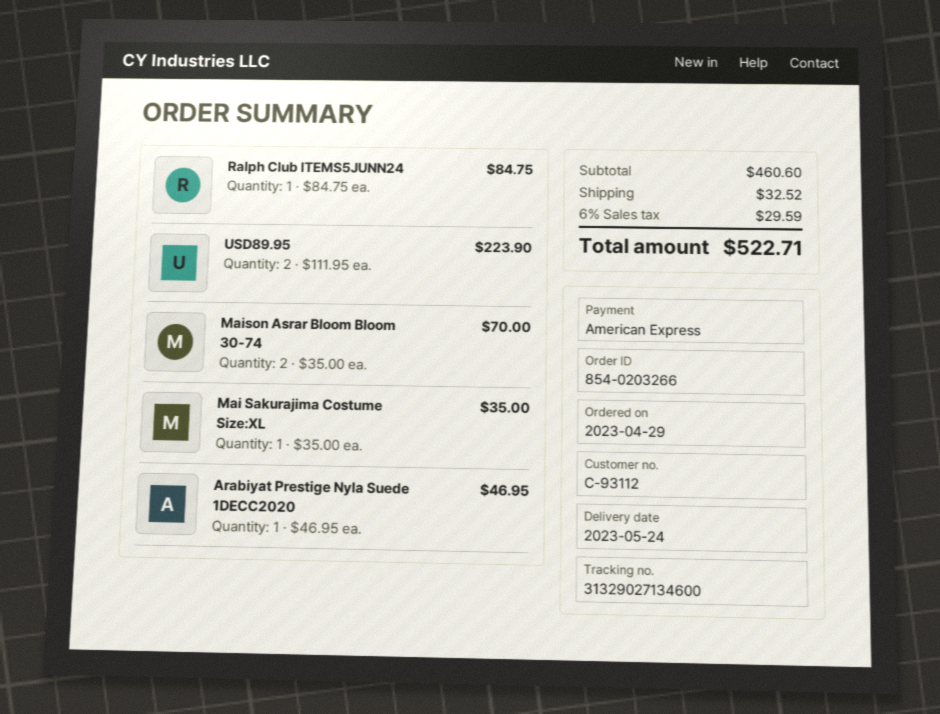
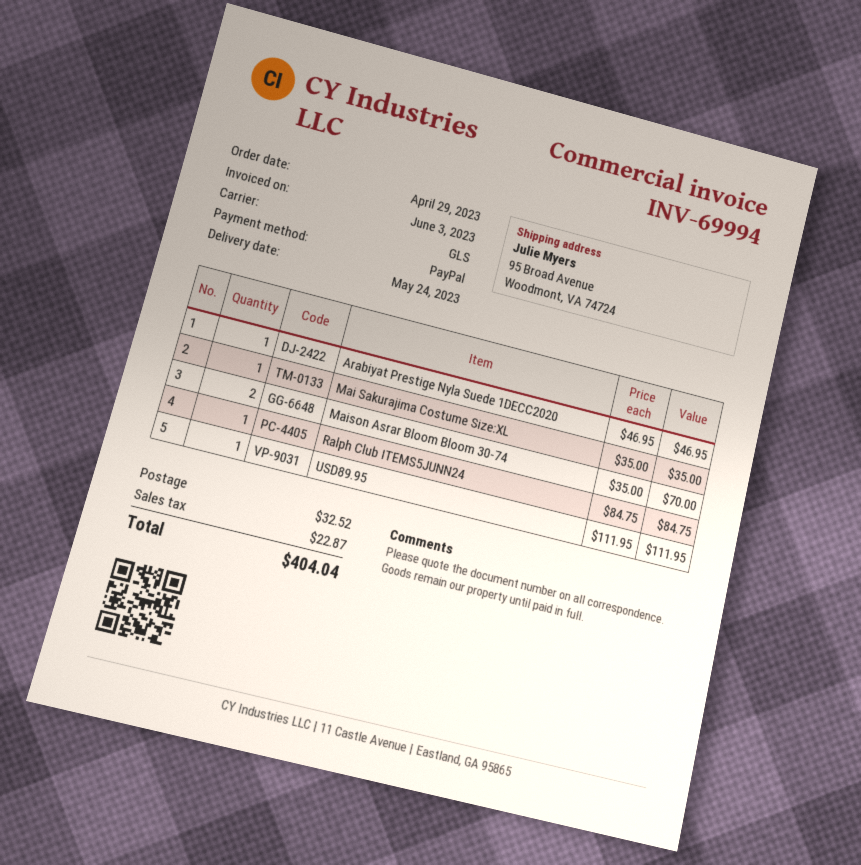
payment method: American Express -> PayPal
USD89.95: 2 x 111.95 = 223.90 -> 1 x 111.95 = 111.95
tax: 29.59 -> 22.87
total: 522.71 -> 404.04

